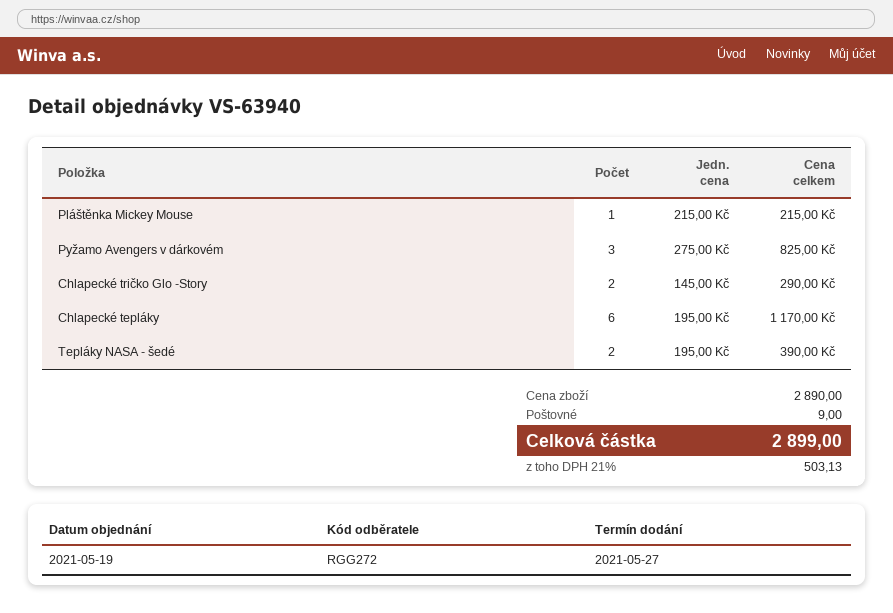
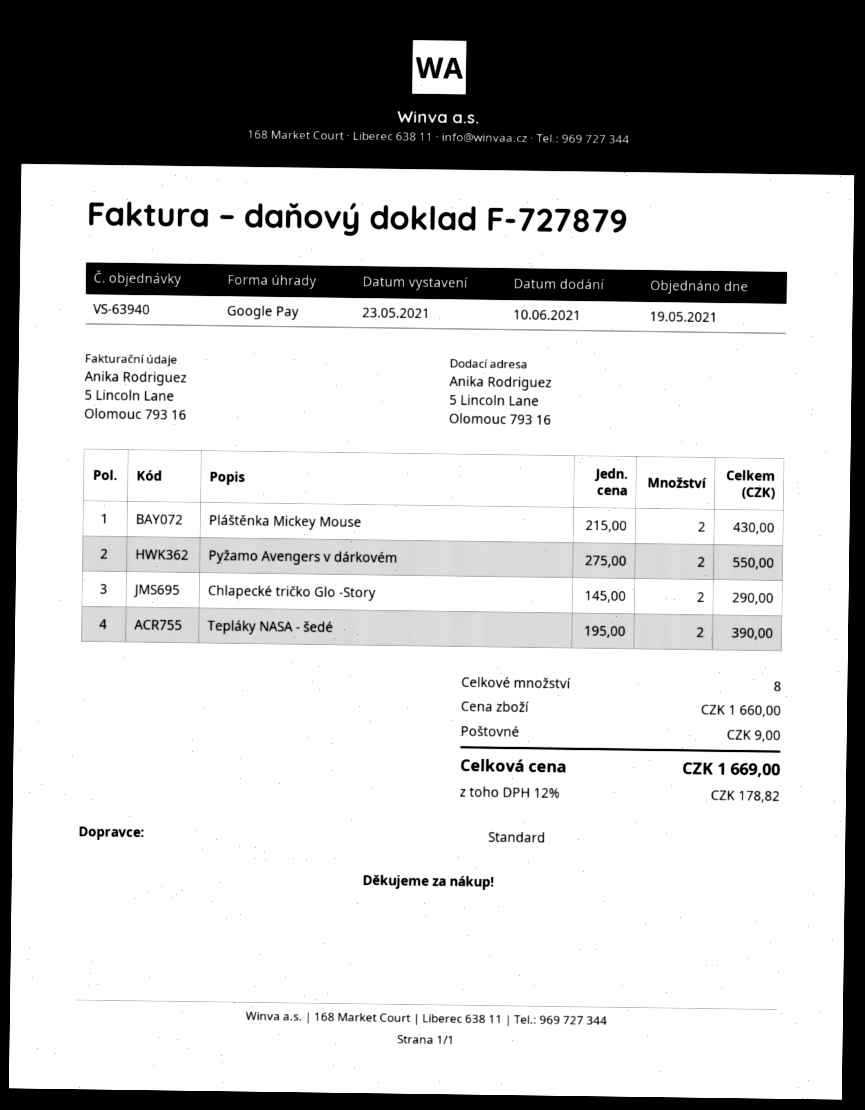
delivery date: 2021-05-27 -> 2021-06-10
Pláštěnka Mickey Mouse: 1 x 215.00 = 215.00 -> 2 x 215.00 = 430.00
Pyžamo Avengers v dárkovém: 3 x 275.00 = 825.00 -> 2 x 275.00 = 550.00
Chlapecké tepláky: 6 x 195.00 = 1170.00 -> none
subtotal: 2890.00 -> 1660.00
tax: 21% = 503.13 -> 12% = 178.82
total: 2899.00 -> 1669.00

